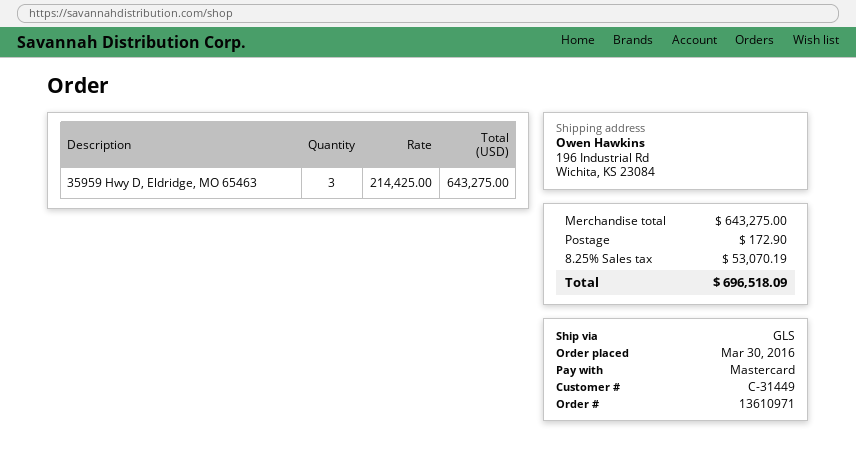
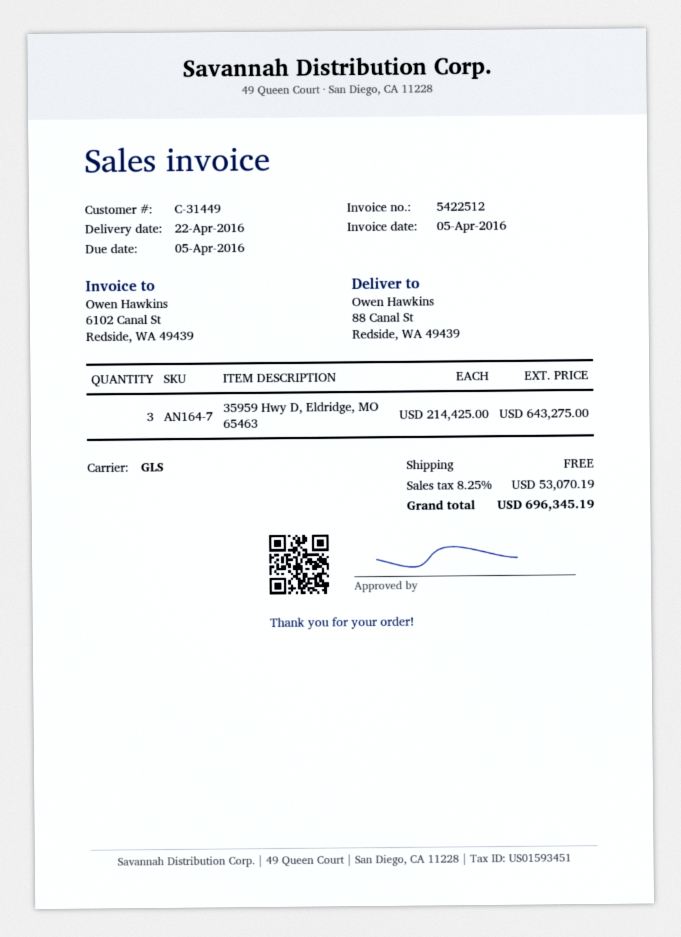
ship to: 196 Industrial Rd, Wichita, KS 23084 -> 88 Canal St, Redside, WA 49439
shipping: 172.90 -> 0.00
total: 696518.09 -> 696345.19

